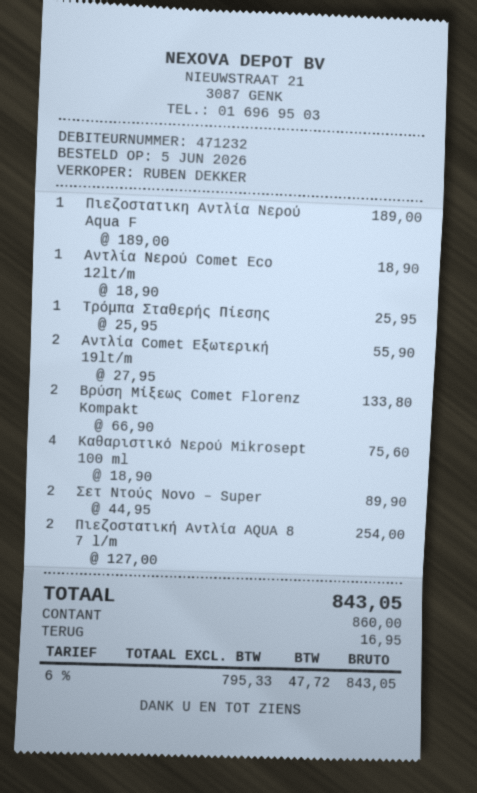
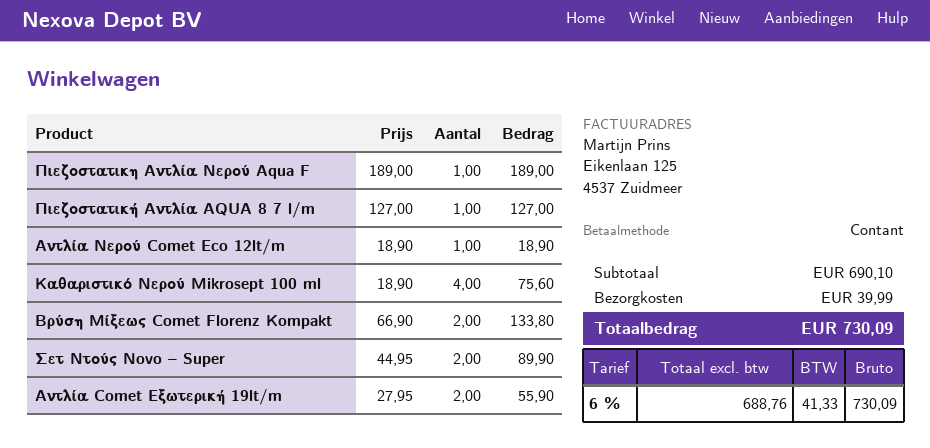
Τρόμπα Σταθερής Πίεσης: 1 x 25.95 = 25.95 -> none
Πιεζοστατική Αντλία AQUA 8 7 l/m: 2 x 127.00 = 254.00 -> 1 x 127.00 = 127.00
shipping: none -> 39.99
net: 795.33 -> 688.76
tax: 6% = 47.72 -> 6% = 41.33
total: 843.05 -> 730.09

